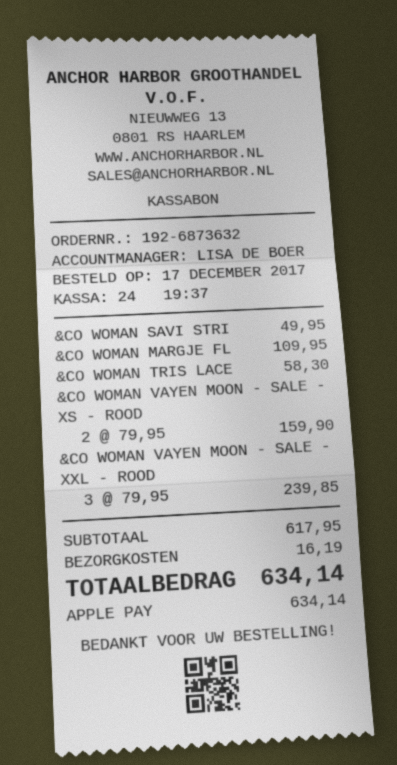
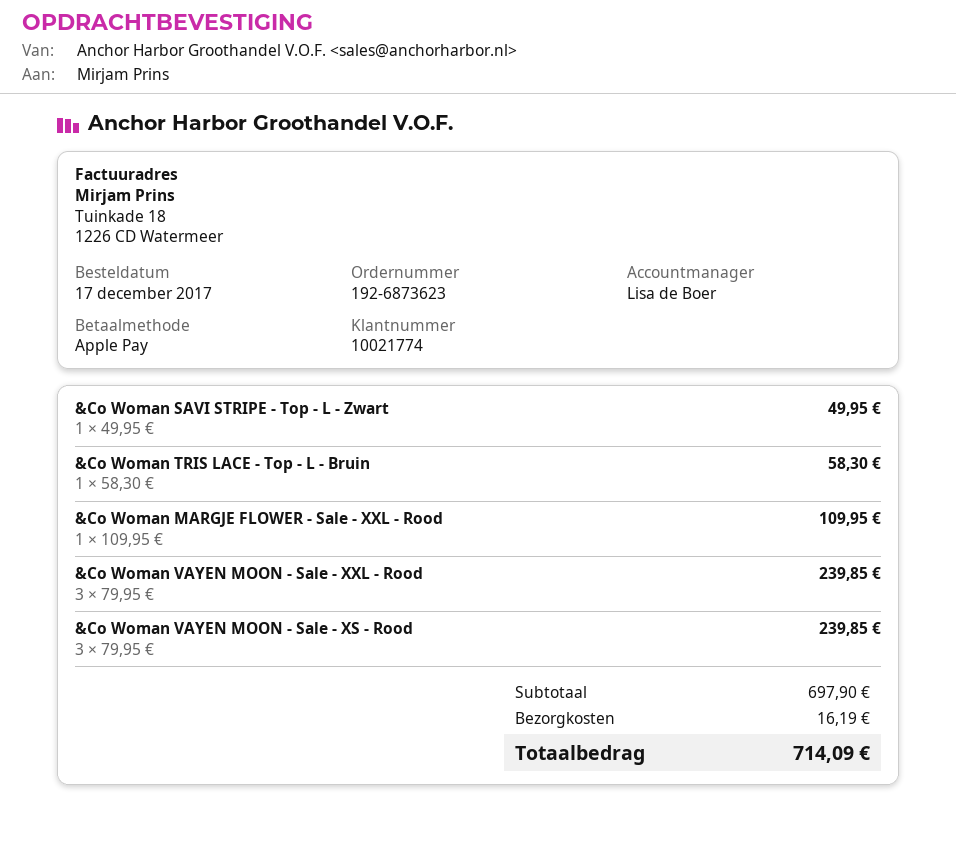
order number: 192-6873632 -> 192-6873623
&CO WOMAN VAYEN MOON - SALE - XS - ROOD: 2 x 79.95 = 159.90 -> 3 x 79.95 = 239.85
subtotal: 617.95 -> 697.90
total: 634.14 -> 714.09

